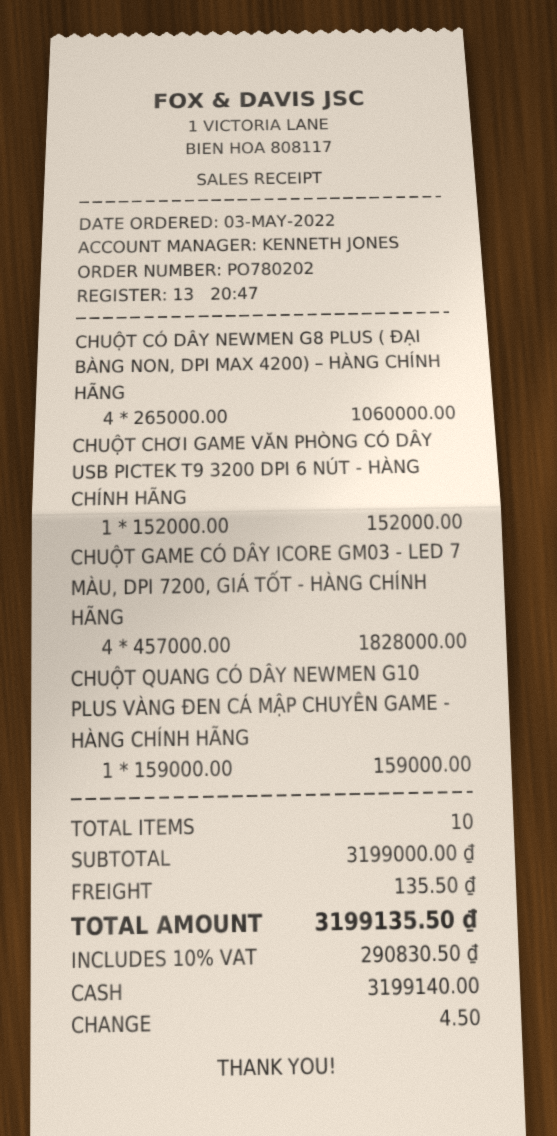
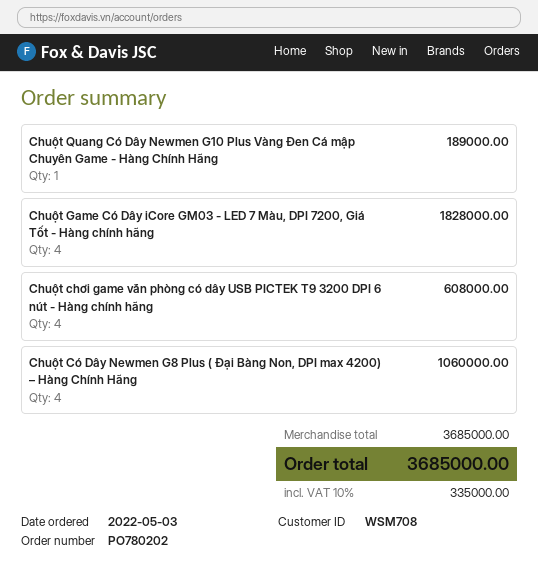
CHUỘT CHƠI GAME VĂN PHÒNG CÓ DÂY USB PICTEK T9 3200 DPI 6 NÚT - HÀNG CHÍNH HÃNG: 1 for 152000.00 -> 4 for 608000.00
CHUỘT QUANG CÓ DÂY NEWMEN G10 PLUS VÀNG ĐEN CÁ MẬP CHUYÊN GAME - HÀNG CHÍNH HÃNG: 1 for 159000.00 -> 1 for 189000.00
subtotal: 3199000.00 -> 3685000.00
shipping: 135.50 -> none
tax: 10% = 290830.50 -> 10% = 335000.00
total: 3199135.50 -> 3685000.00

